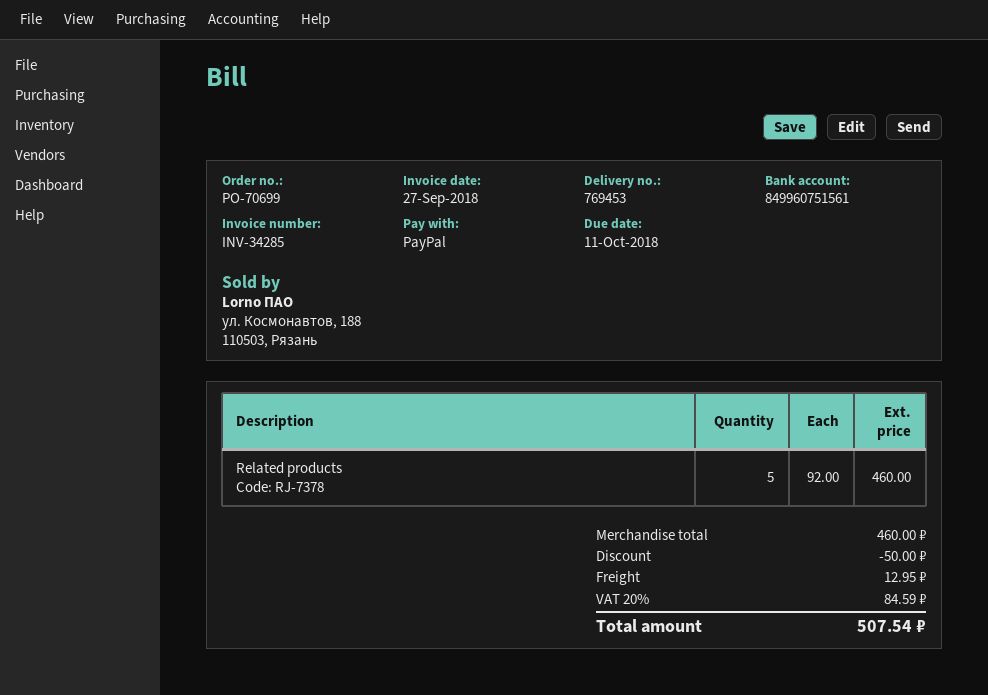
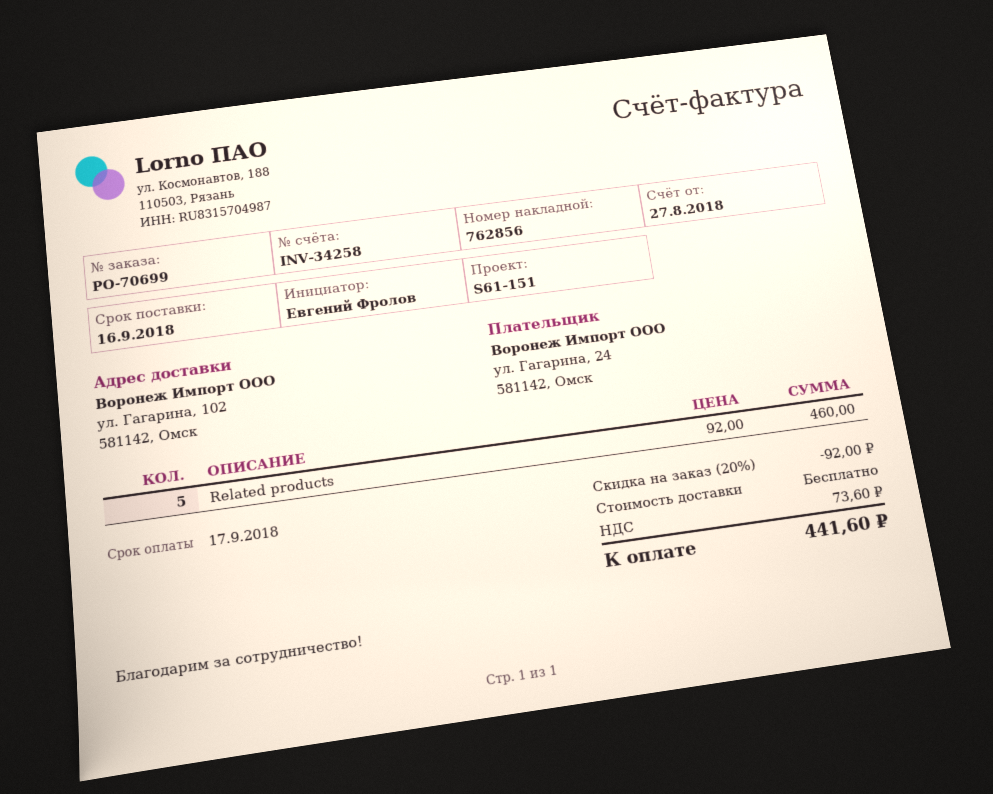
delivery note number: 769453 -> 762856
invoice number: INV-34285 -> INV-34258
invoice date: 2018-09-27 -> 2018-08-27
due date: 2018-10-11 -> 2018-09-17
discount: 50.00 -> 92.00
shipping: 12.95 -> 0.00
tax: 84.59 -> 73.60
total: 507.54 -> 441.60

